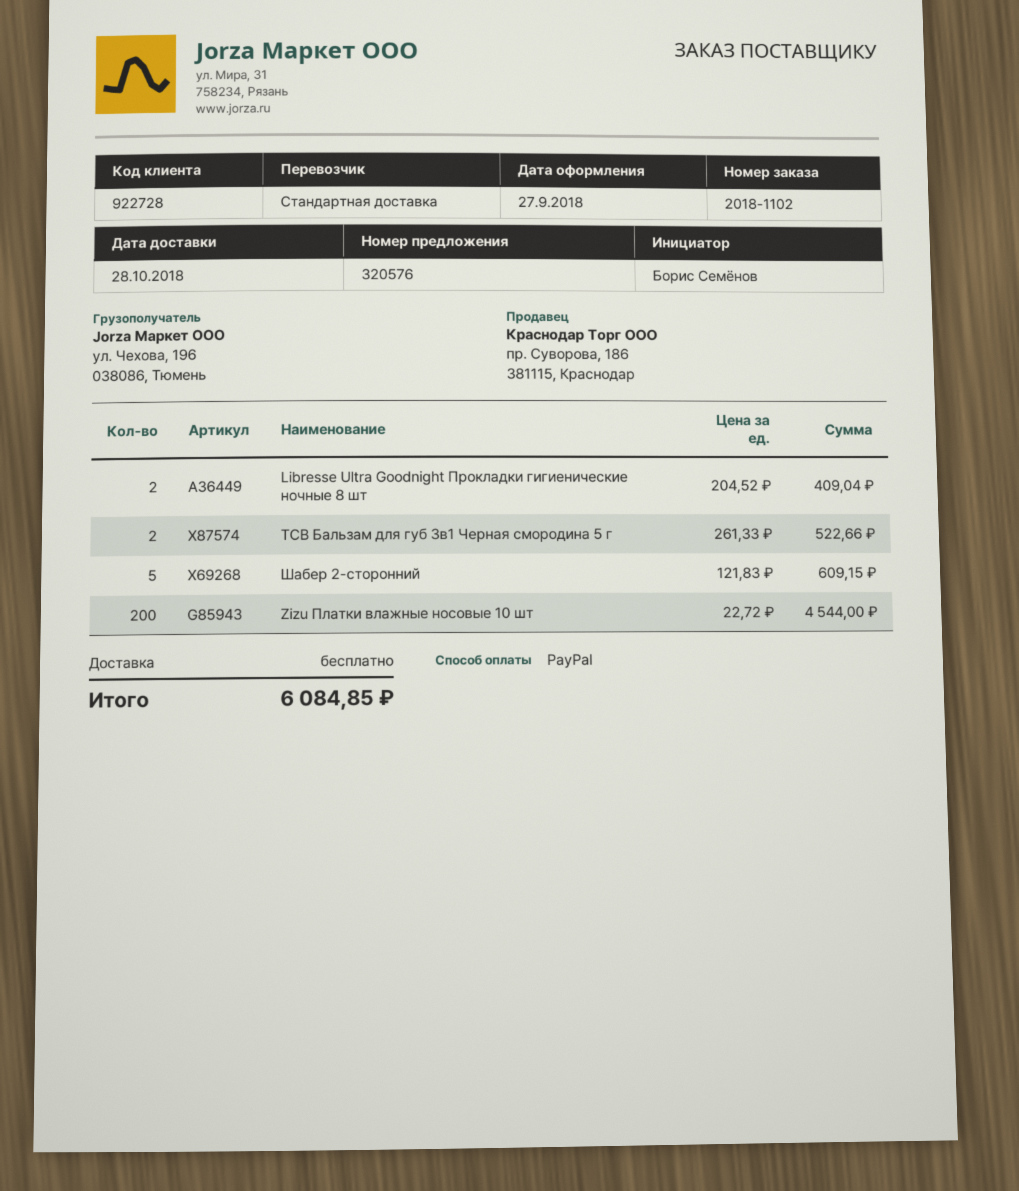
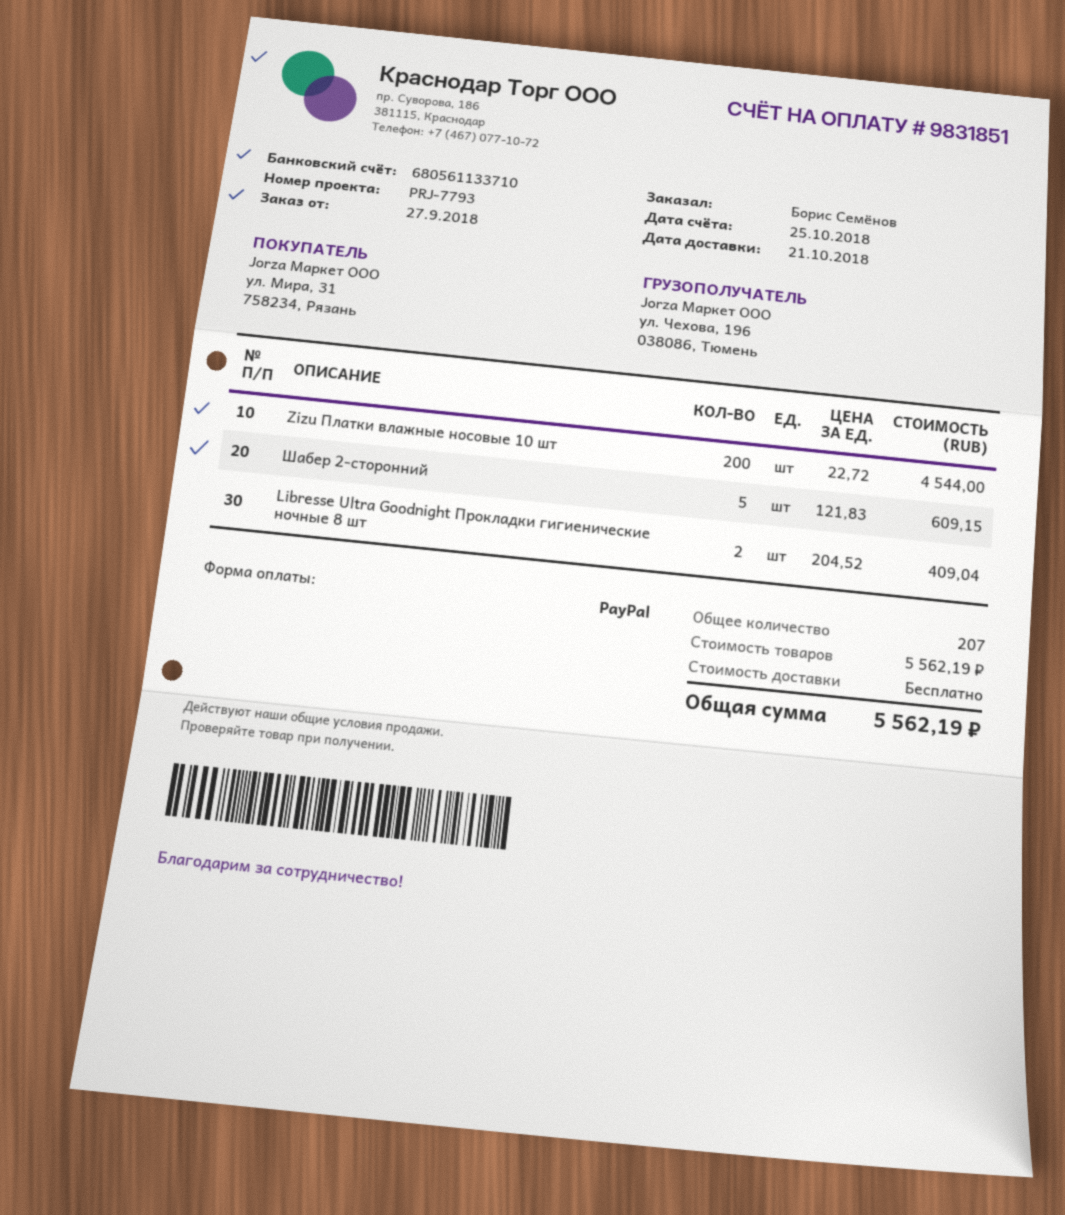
delivery date: 2018-10-28 -> 2018-10-21
TCB Бальзам для губ 3в1 Черная смородина 5 г: 2 x 261.33 = 522.66 -> none
total: 6084.85 -> 5562.19

